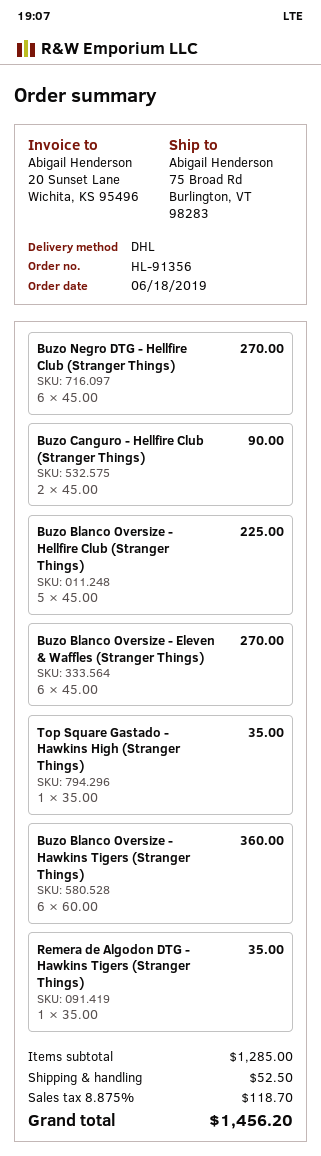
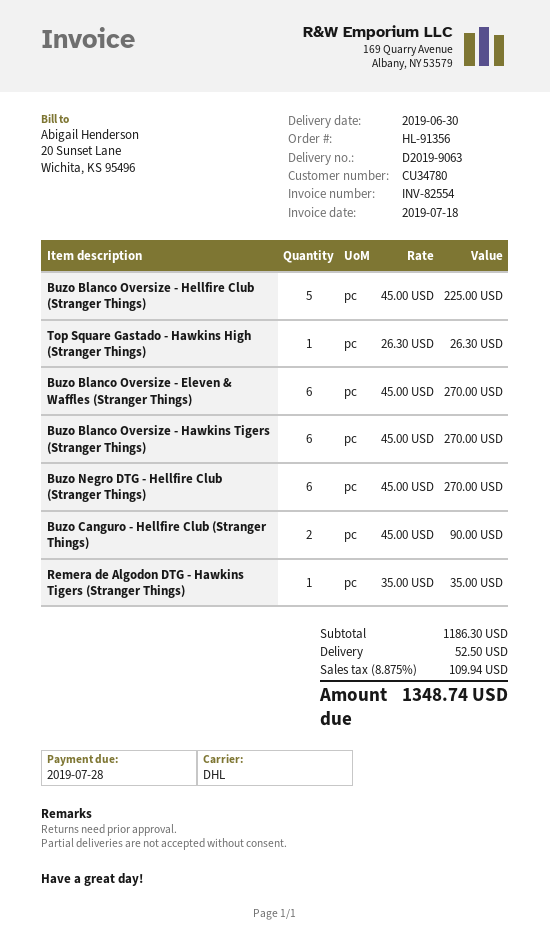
Top Square Gastado - Hawkins High (Stranger Things): 1 x 35.00 = 35.00 -> 1 x 26.30 = 26.30
Buzo Blanco Oversize - Hawkins Tigers (Stranger Things): 6 x 60.00 = 360.00 -> 6 x 45.00 = 270.00
subtotal: 1285.00 -> 1186.30
tax: 8.875% = 118.70 -> 8.875% = 109.94
total: 1456.20 -> 1348.74

